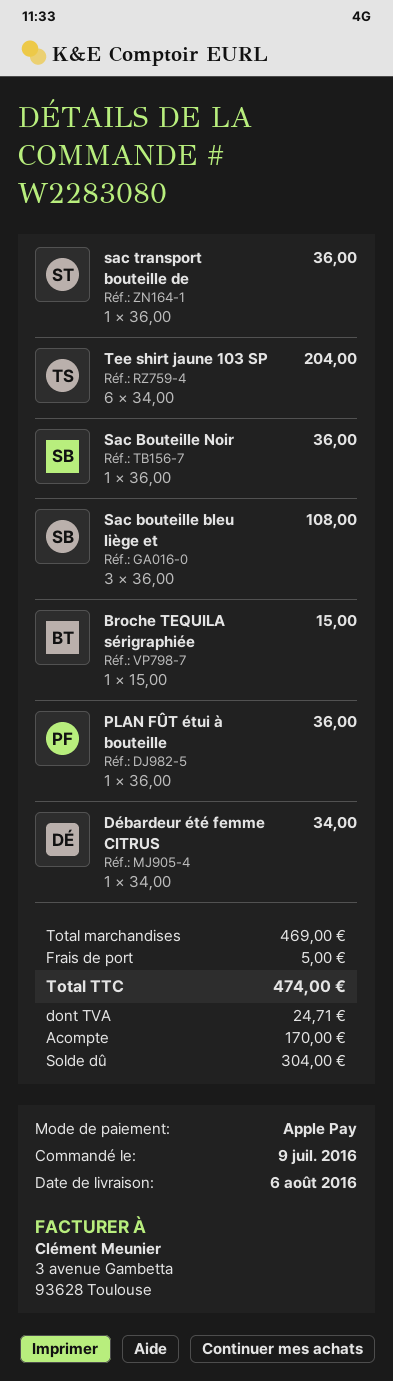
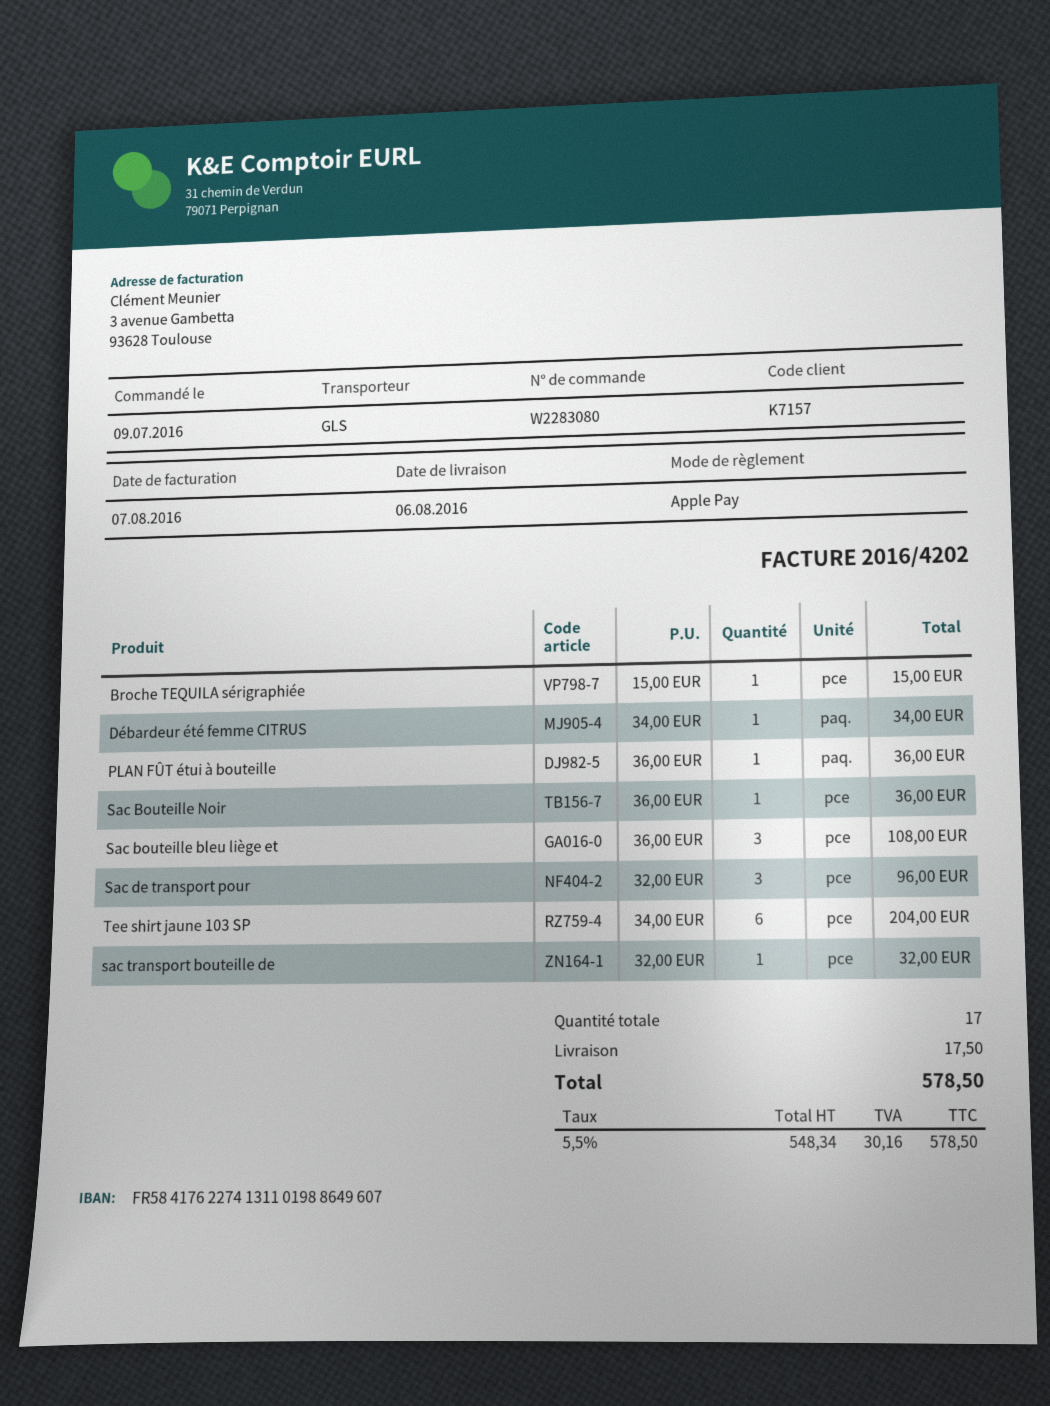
sac transport bouteille de: 1 x 36.00 = 36.00 -> 1 x 32.00 = 32.00
Sac de transport pour: none -> 3 x 32.00 = 96.00
shipping: 5.00 -> 17.50
tax: 24.71 -> 30.16
total: 474.00 -> 578.50

